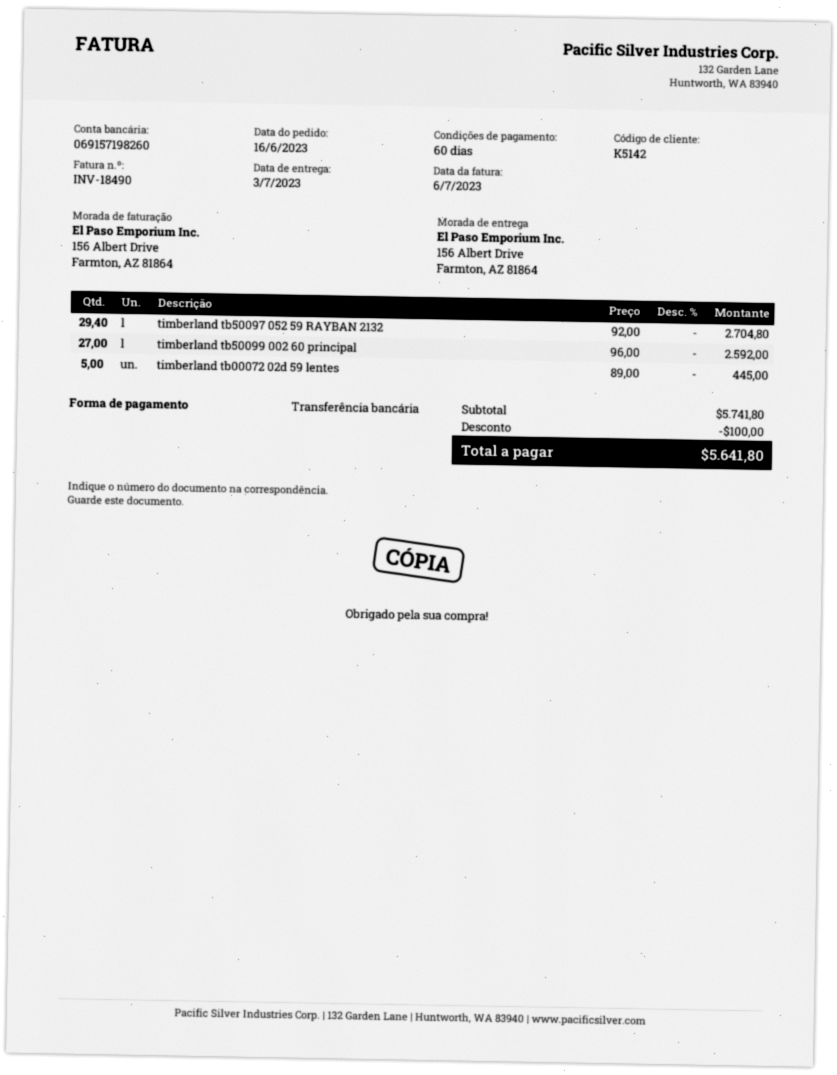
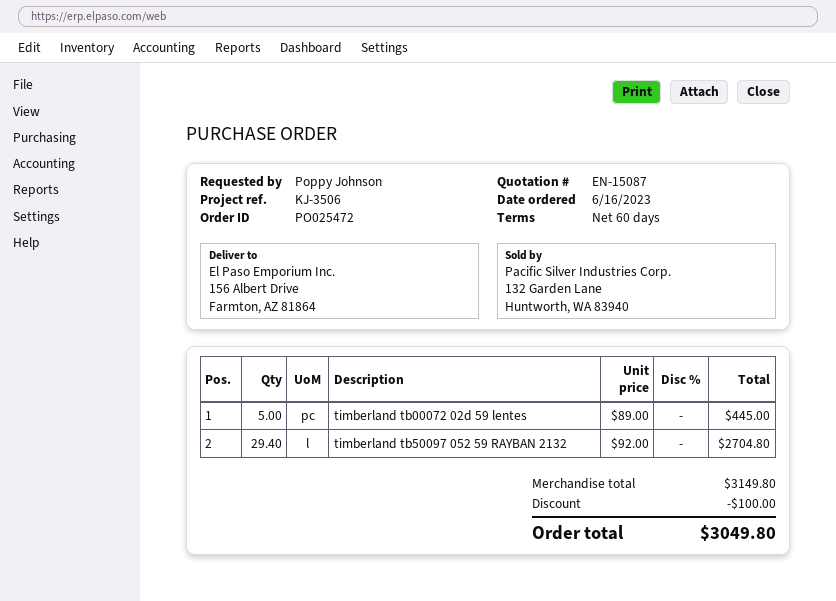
timberland tb50099 002 60 principal: 27 x 96.00 = 2592.00 -> none
subtotal: 5741.80 -> 3149.80
total: 5641.80 -> 3049.80

